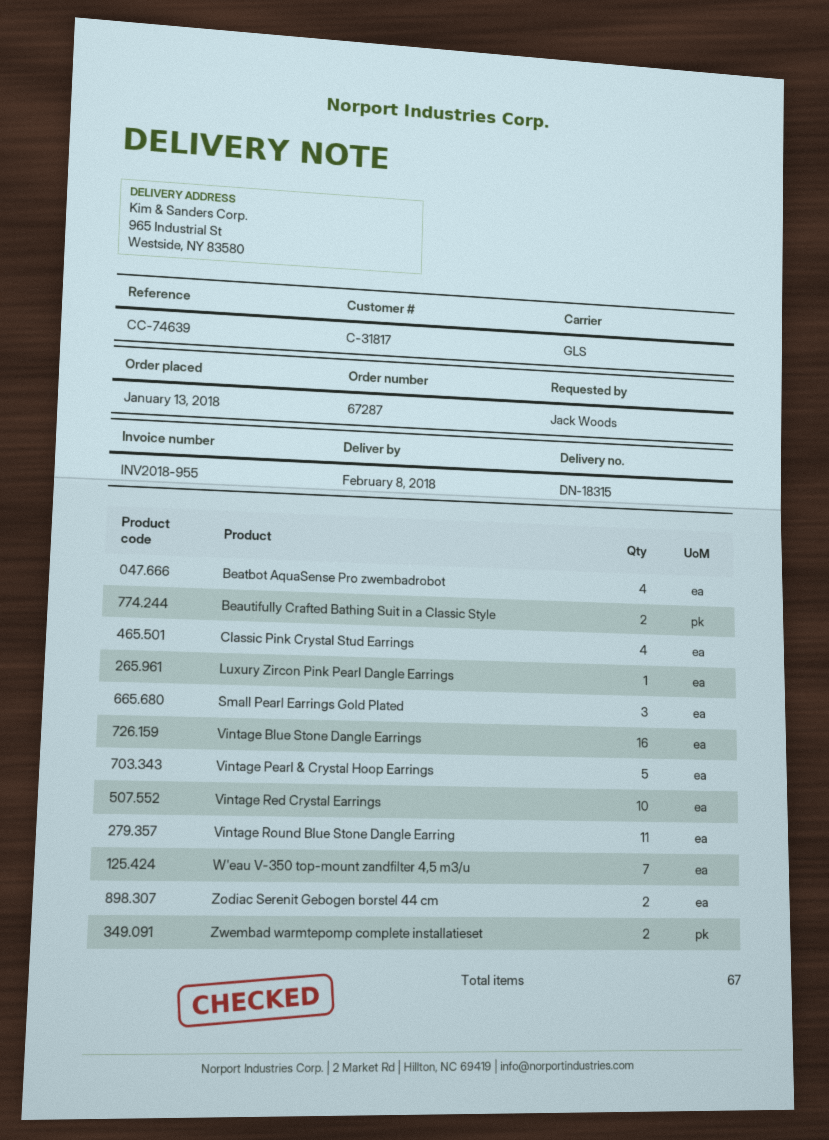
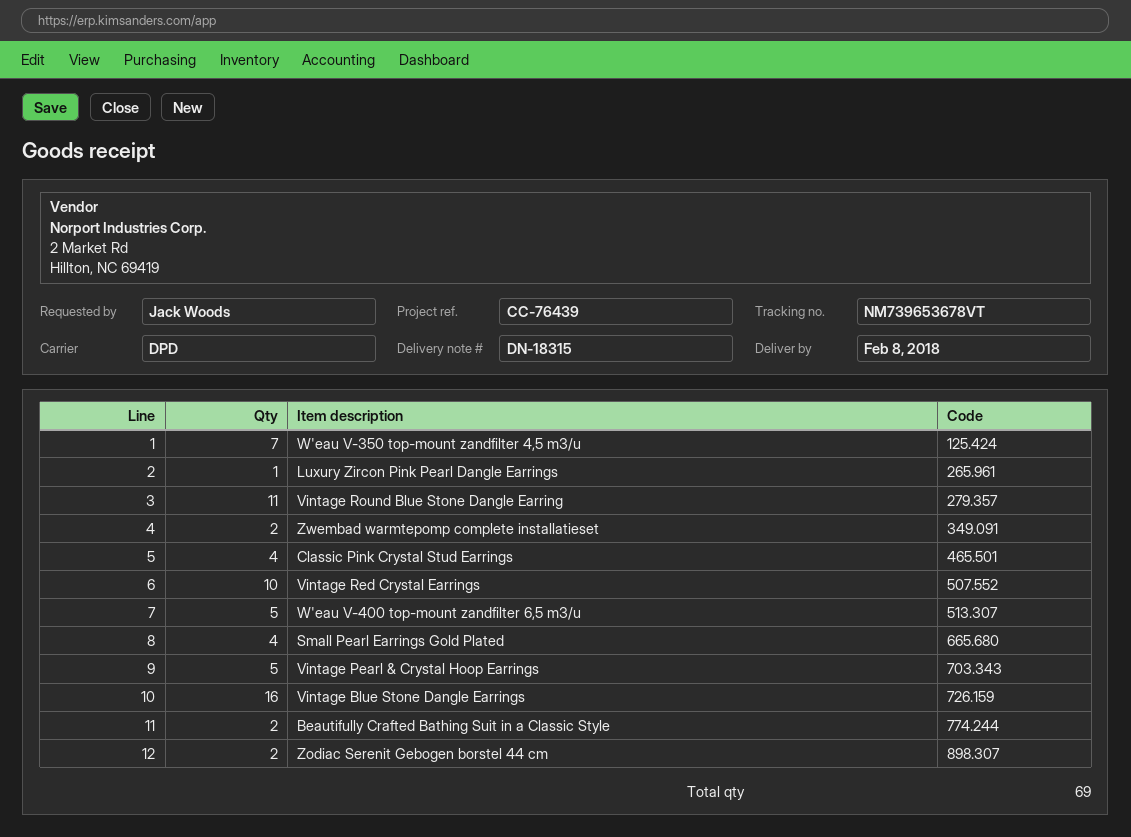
reference: CC-74639 -> CC-76439
shipping method: GLS -> DPD
Beatbot AquaSense Pro zwembadrobot: 4 -> none
Small Pearl Earrings Gold Plated: 3 -> 4
W'eau V-400 top-mount zandfilter 6,5 m3/u: none -> 5
total quantity: 67 -> 69

